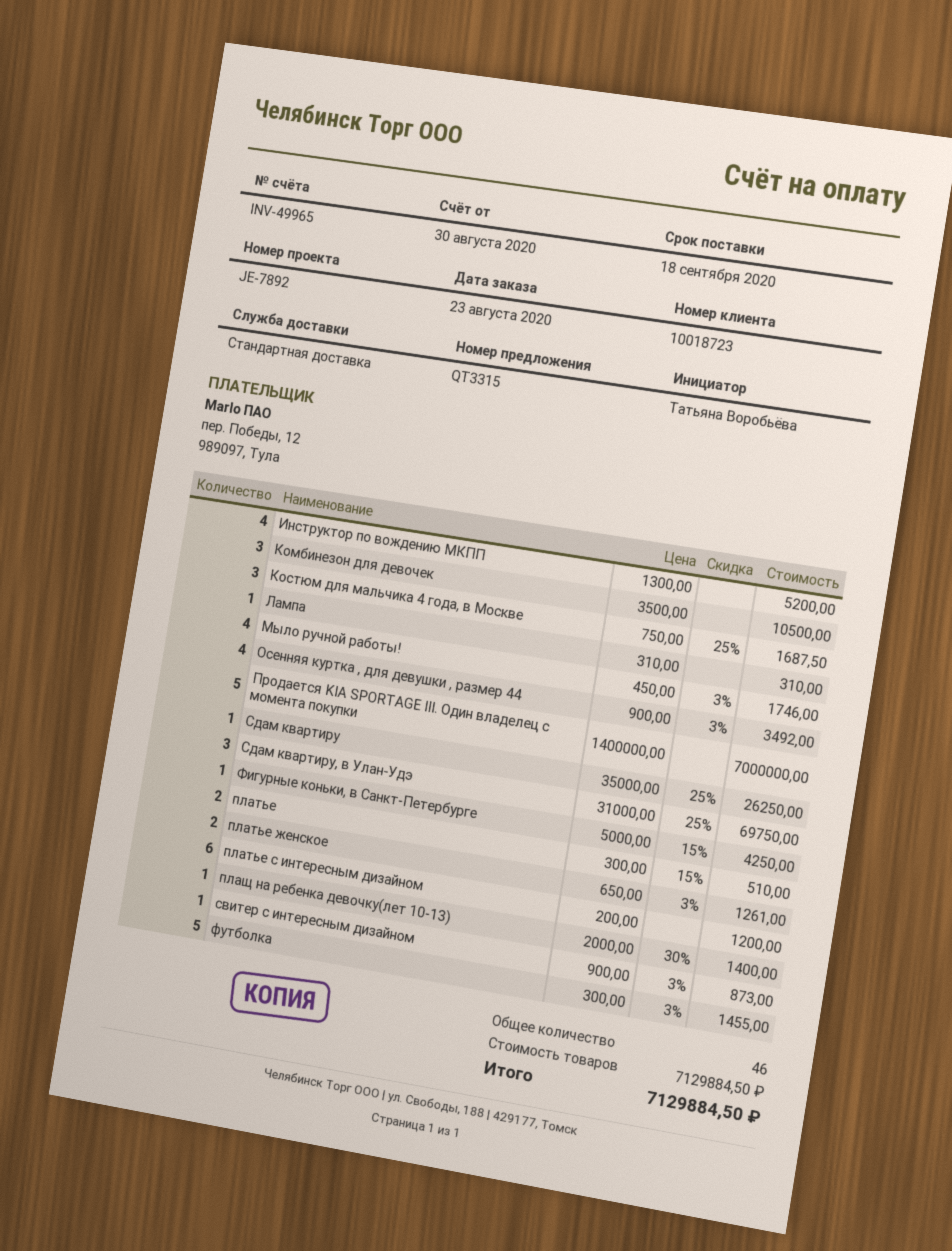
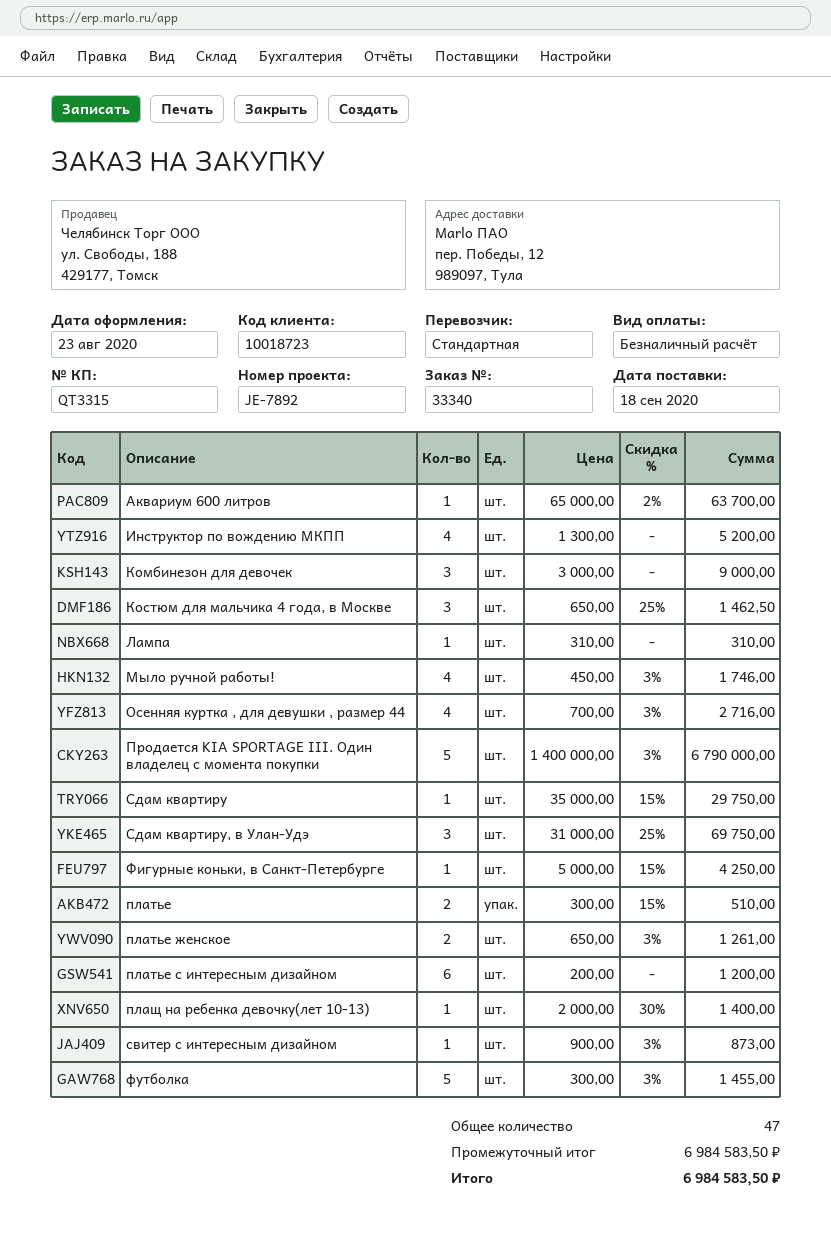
Комбинезон для девочек: 3 x 3500.00 = 10500.00 -> 3 x 3000.00 = 9000.00
Костюм для мальчика 4 года, в Москве: 3 x 750.00 - 25% = 1687.50 -> 3 x 650.00 - 25% = 1462.50
Осенняя куртка , для девушки , размер 44: 4 x 900.00 - 3% = 3492.00 -> 4 x 700.00 - 3% = 2716.00
Продается KIA SPORTAGE III. Один владелец с момента покупки: 5 x 1400000.00 = 7000000.00 -> 5 x 1400000.00 - 3% = 6790000.00
Сдам квартиру: 1 x 35000.00 - 25% = 26250.00 -> 1 x 35000.00 - 15% = 29750.00
Аквариум 600 литров: none -> 1 x 65000.00 - 2% = 63700.00
total quantity: 46 -> 47
subtotal: 7129884.50 -> 6984583.50
total: 7129884.50 -> 6984583.50

